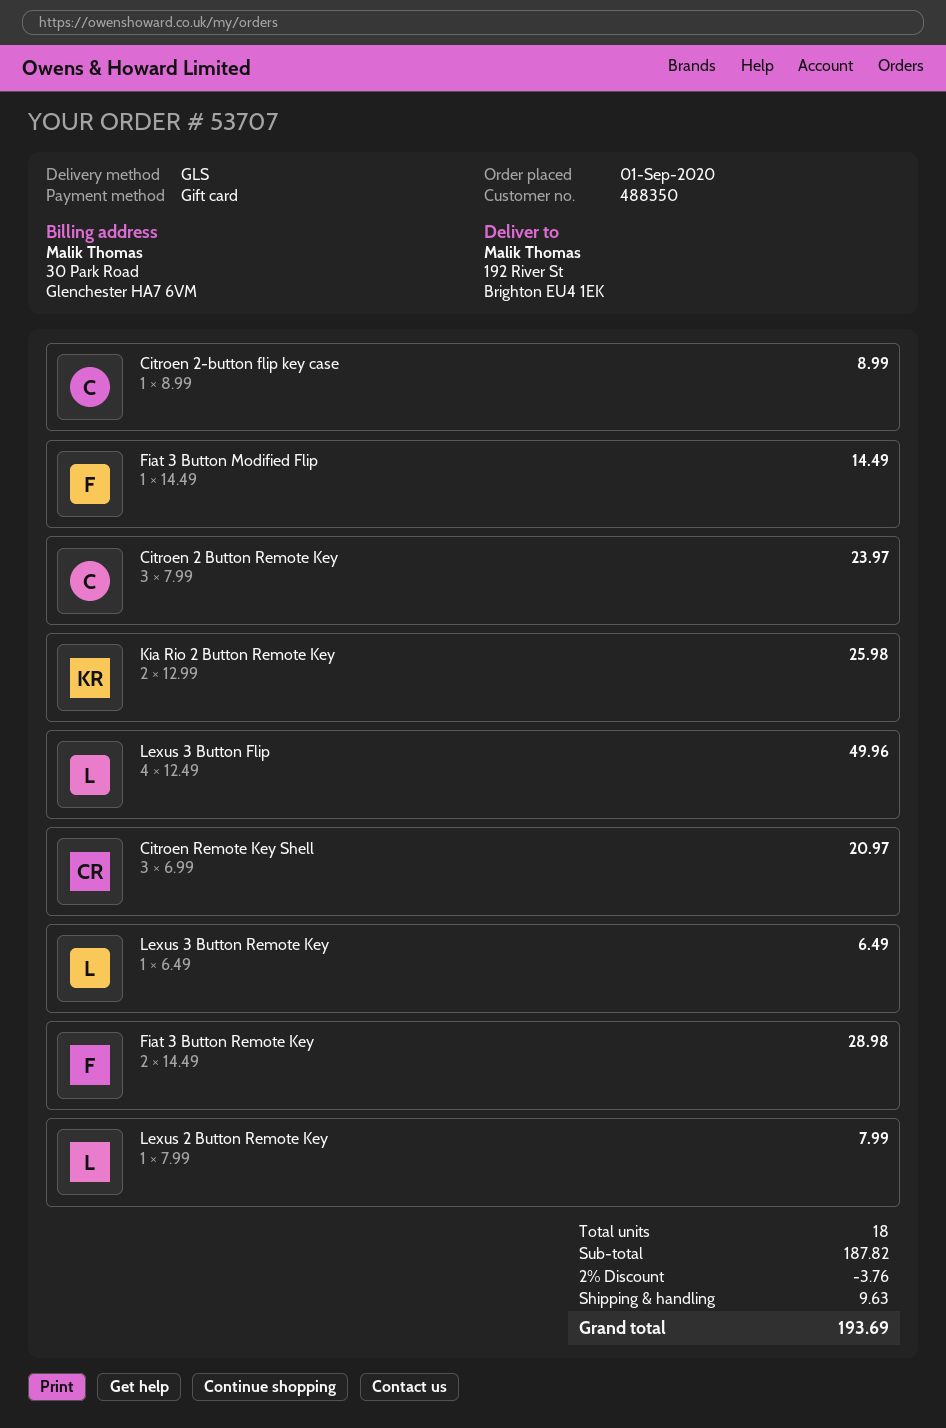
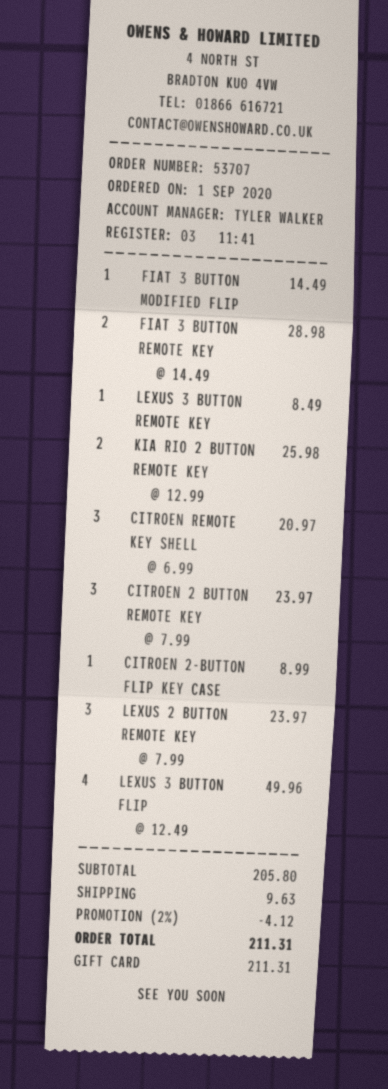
Lexus 3 Button Remote Key: 1 x 6.49 = 6.49 -> 1 x 8.49 = 8.49
Lexus 2 Button Remote Key: 1 x 7.99 = 7.99 -> 3 x 7.99 = 23.97
subtotal: 187.82 -> 205.80
discount: 2% = 3.76 -> 2% = 4.12
total: 193.69 -> 211.31

